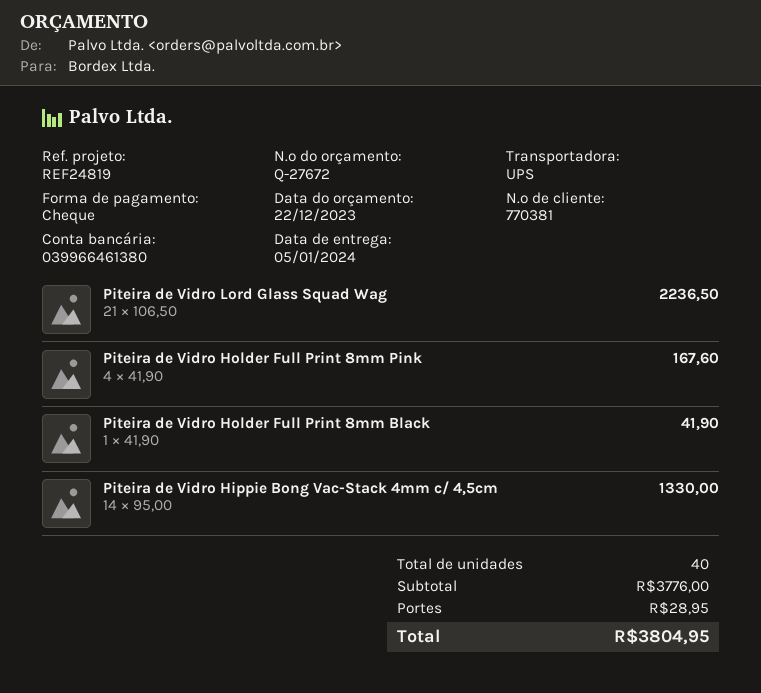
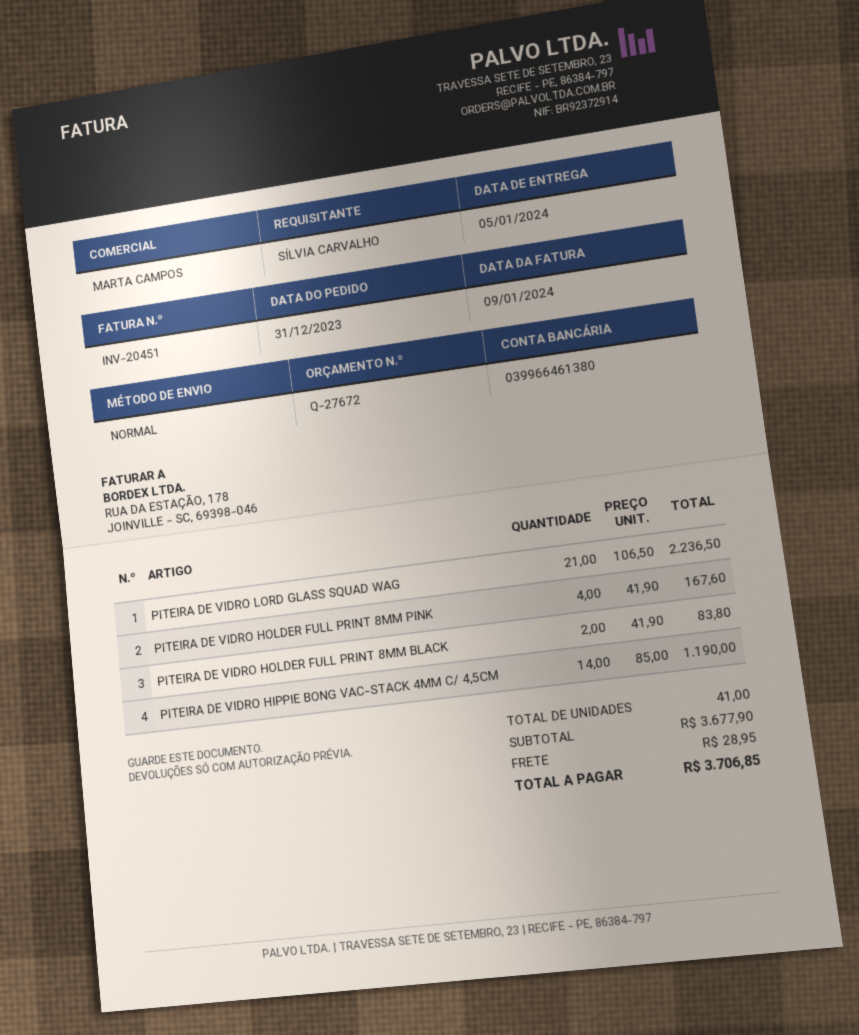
shipping method: UPS -> standard
Piteira de Vidro Holder Full Print 8mm Black: 1 x 41.90 = 41.90 -> 2 x 41.90 = 83.80
Piteira de Vidro Hippie Bong Vac-Stack 4mm c/ 4,5cm: 14 x 95.00 = 1330.00 -> 14 x 85.00 = 1190.00
total quantity: 40 -> 41
subtotal: 3776.00 -> 3677.90
total: 3804.95 -> 3706.85

